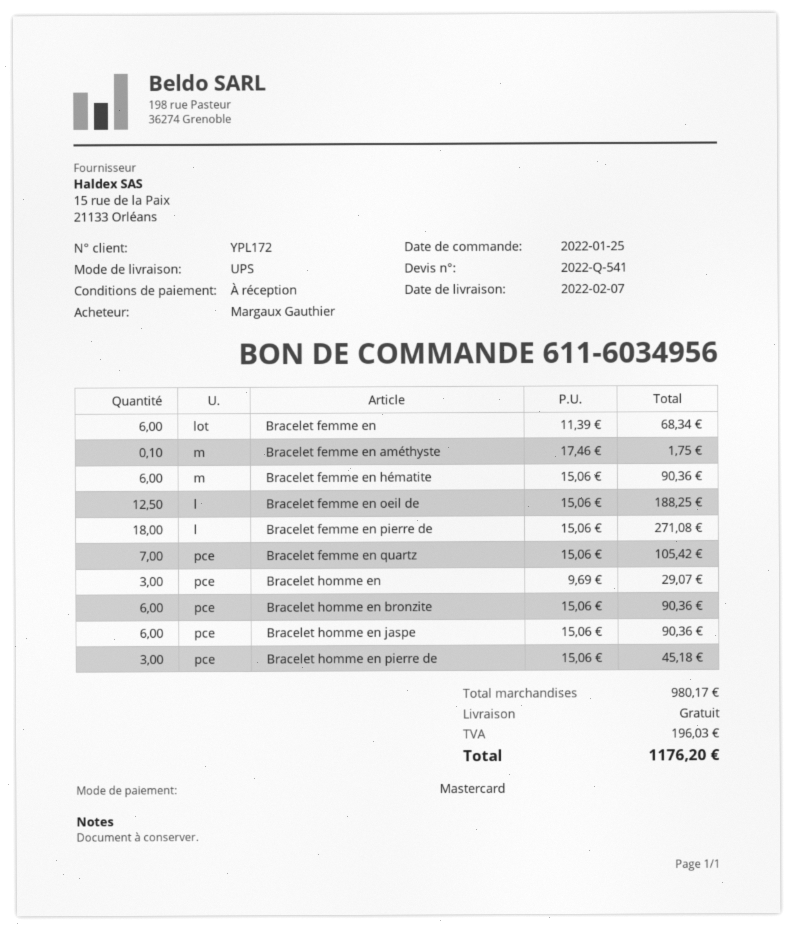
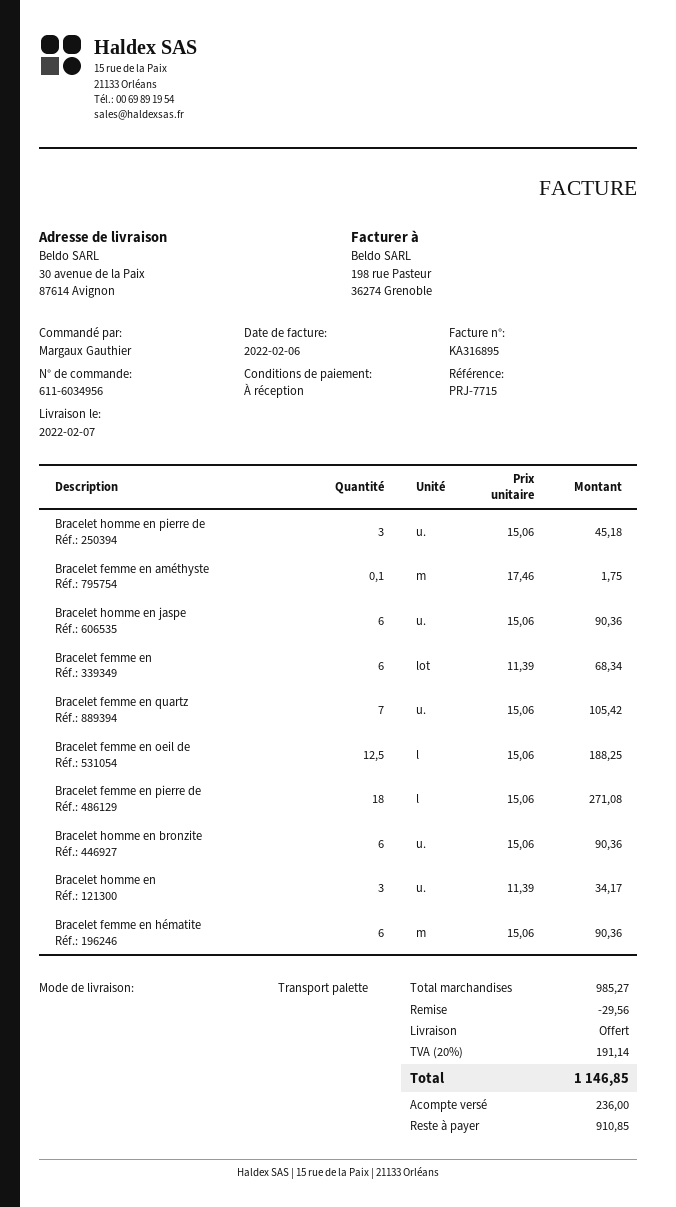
shipping method: UPS -> pallet freight
Bracelet homme en: 3 x 9.69 = 29.07 -> 3 x 11.39 = 34.17
subtotal: 980.17 -> 985.27
discount: none -> 29.56
tax: 196.03 -> 191.14
total: 1176.20 -> 1146.85

